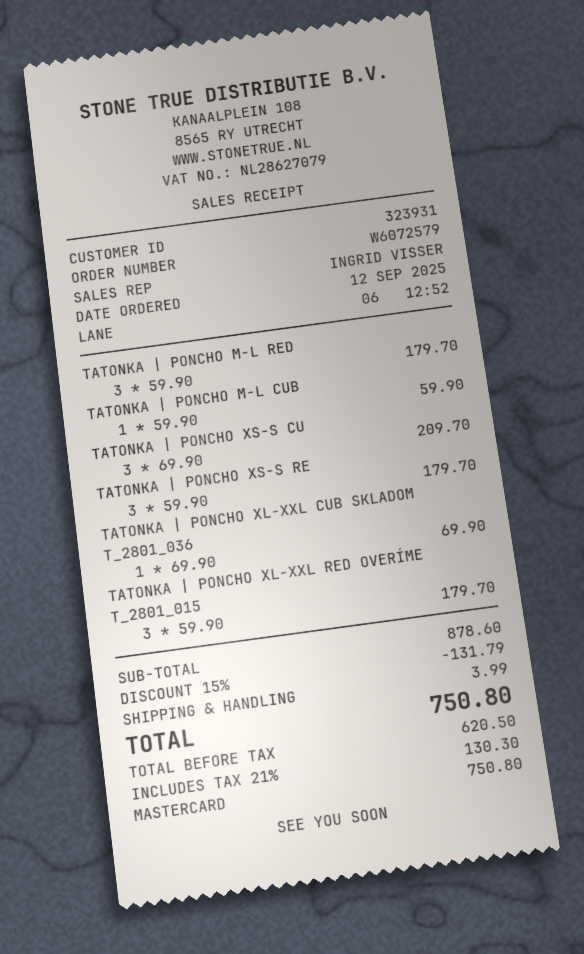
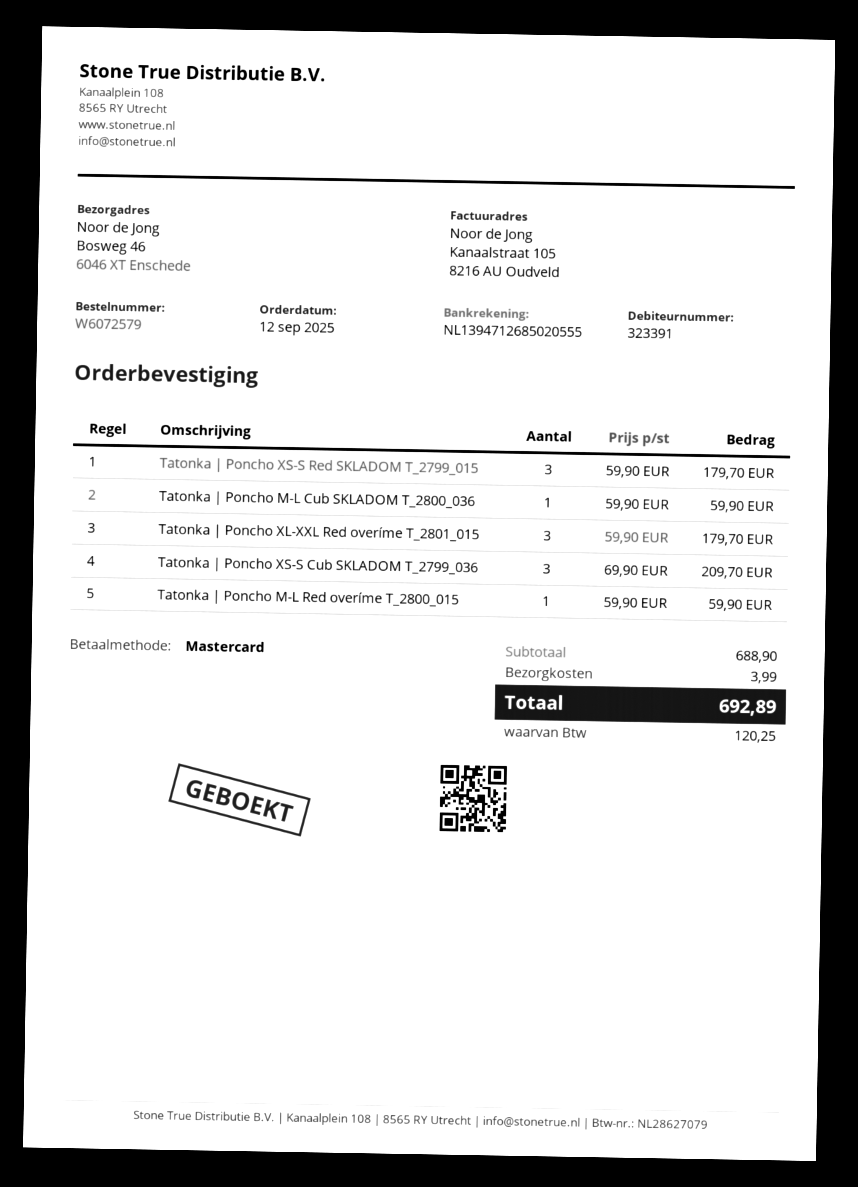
customer number: 323931 -> 323391
TATONKA | PONCHO M-L RED: 3 x 59.90 = 179.70 -> 1 x 59.90 = 59.90
TATONKA | PONCHO XL-XXL CUB SKLADOM T_2801_036: 1 x 69.90 = 69.90 -> none
subtotal: 878.60 -> 688.90
discount: 15% = 131.79 -> none
tax: 130.30 -> 120.25
total: 750.80 -> 692.89

